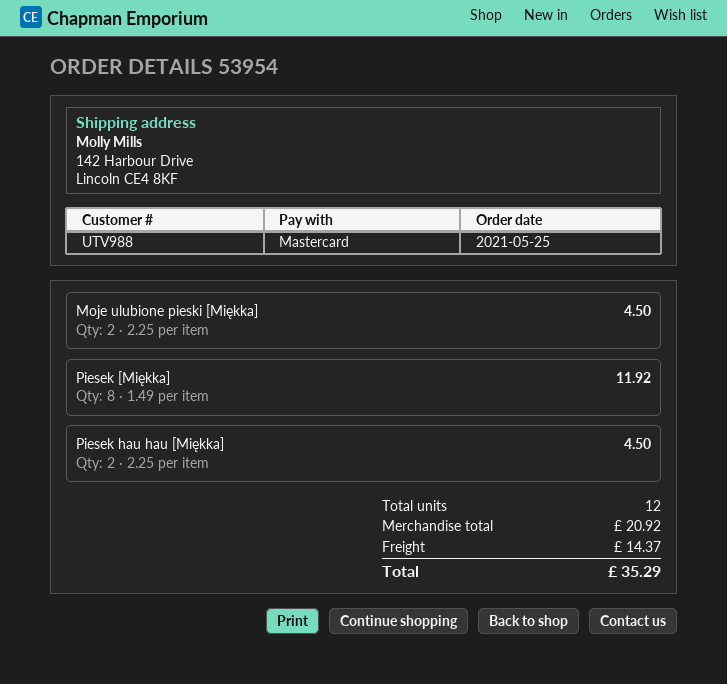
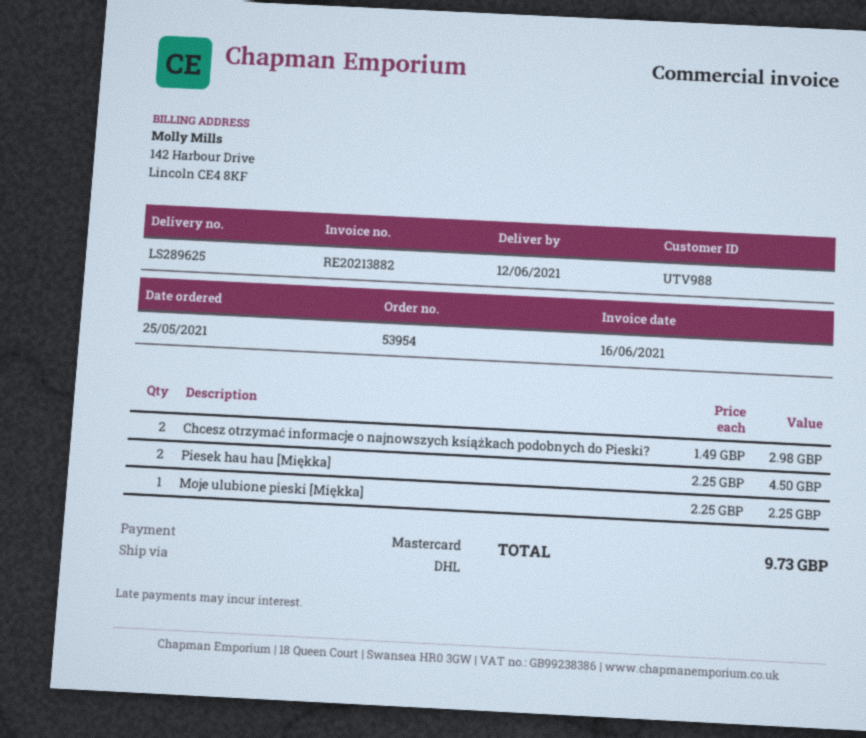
Moje ulubione pieski [Miękka]: 2 x 2.25 = 4.50 -> 1 x 2.25 = 2.25
Piesek [Miękka]: 8 x 1.49 = 11.92 -> none
Chcesz otrzymać informacje o najnowszych książkach podobnych do Pieski?: none -> 2 x 1.49 = 2.98
shipping: 14.37 -> none
total: 35.29 -> 9.73

